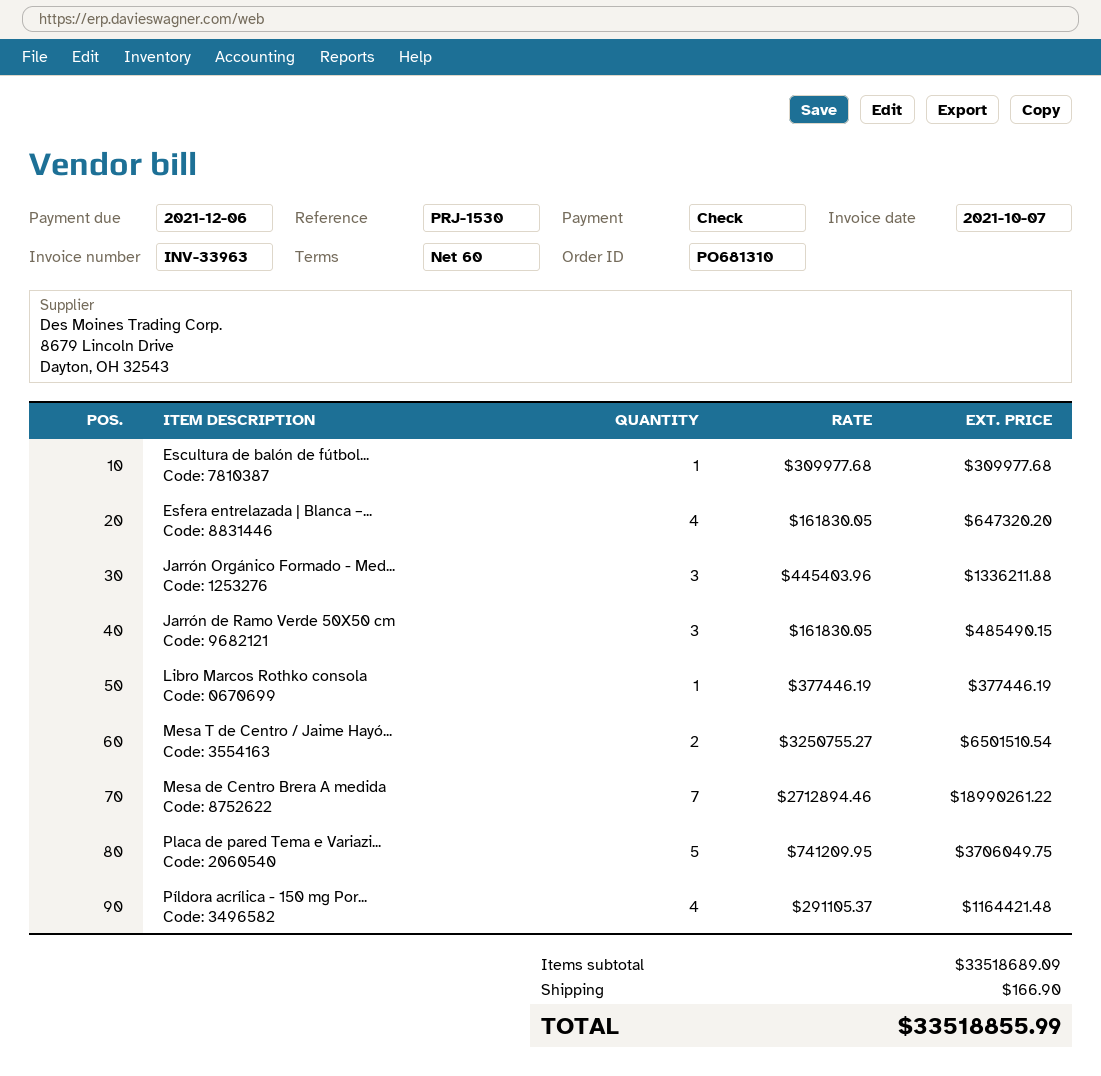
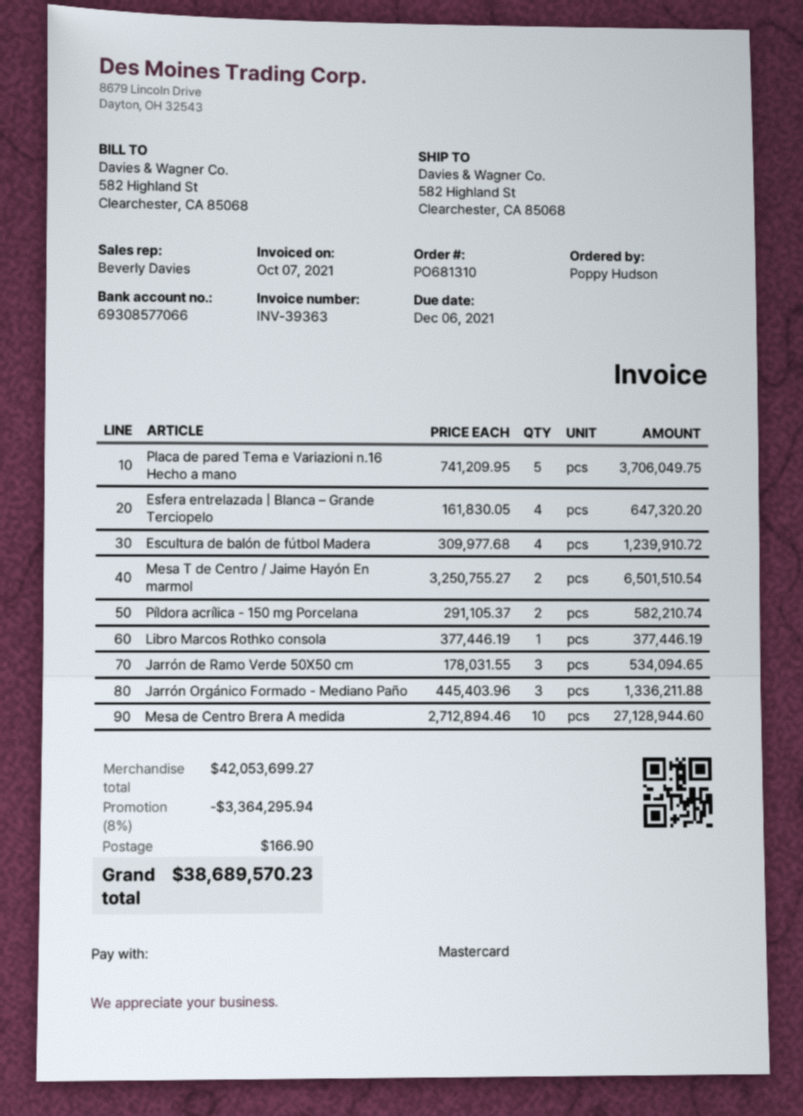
invoice number: INV-33963 -> INV-39363
payment method: cheque -> Mastercard
Escultura de balón de fútbol...: 1 x 309977.68 = 309977.68 -> 4 x 309977.68 = 1239910.72
Jarrón de Ramo Verde 50X50 cm: 3 x 161830.05 = 485490.15 -> 3 x 178031.55 = 534094.65
Mesa de Centro Brera A medida: 7 x 2712894.46 = 18990261.22 -> 10 x 2712894.46 = 27128944.60
Píldora acrílica - 150 mg Por...: 4 x 291105.37 = 1164421.48 -> 2 x 291105.37 = 582210.74
subtotal: 33518689.09 -> 42053699.27
discount: none -> 8% = 3364295.94
total: 33518855.99 -> 38689570.23

